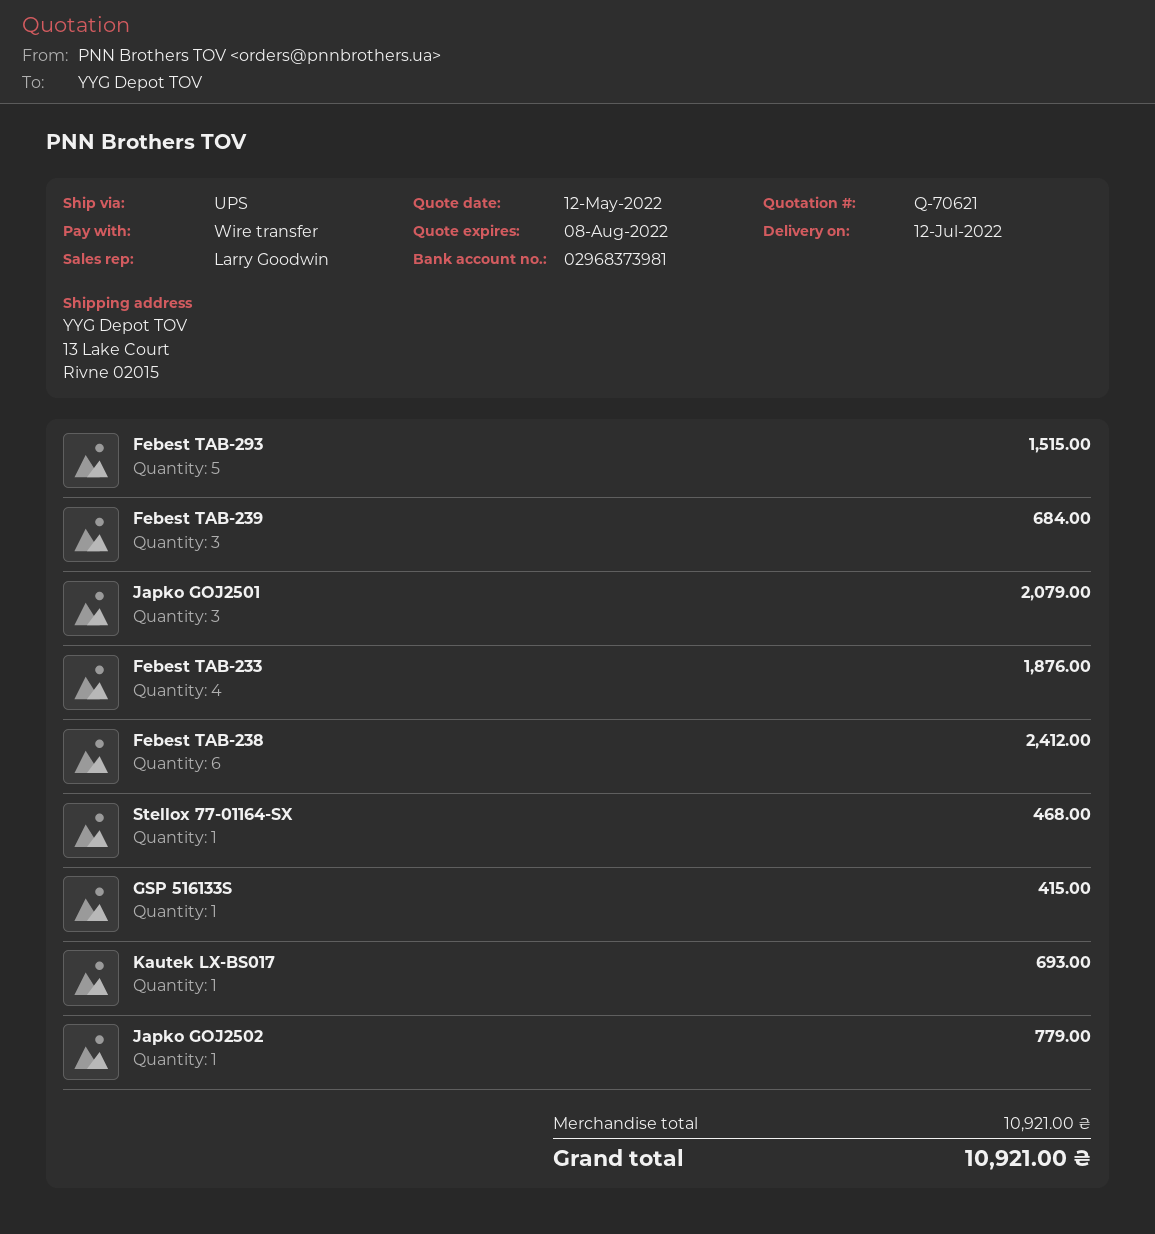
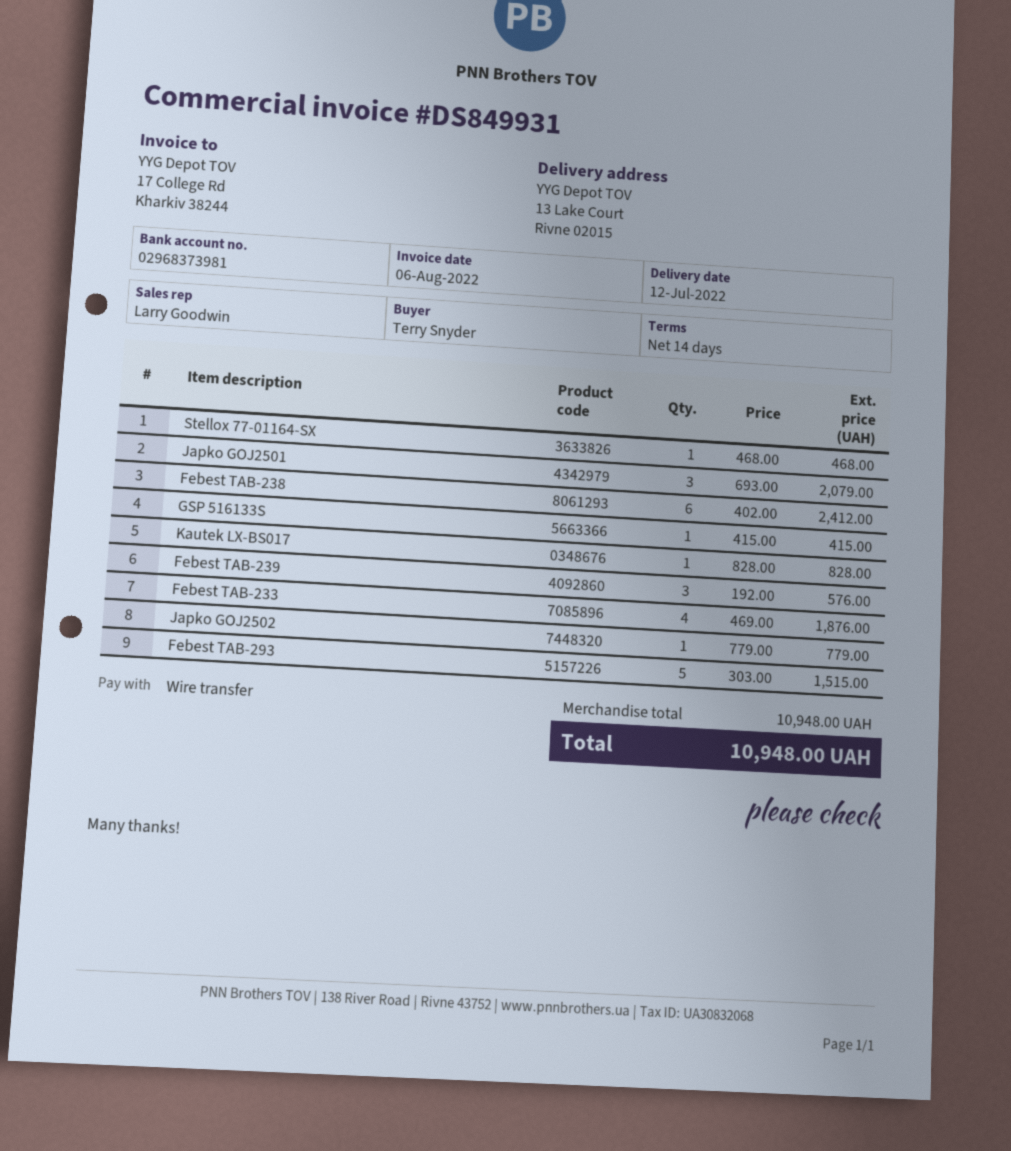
Febest TAB-239: 3 for 684.00 -> 3 for 576.00
Kautek LX-BS017: 1 for 693.00 -> 1 for 828.00
subtotal: 10921.00 -> 10948.00
total: 10921.00 -> 10948.00

